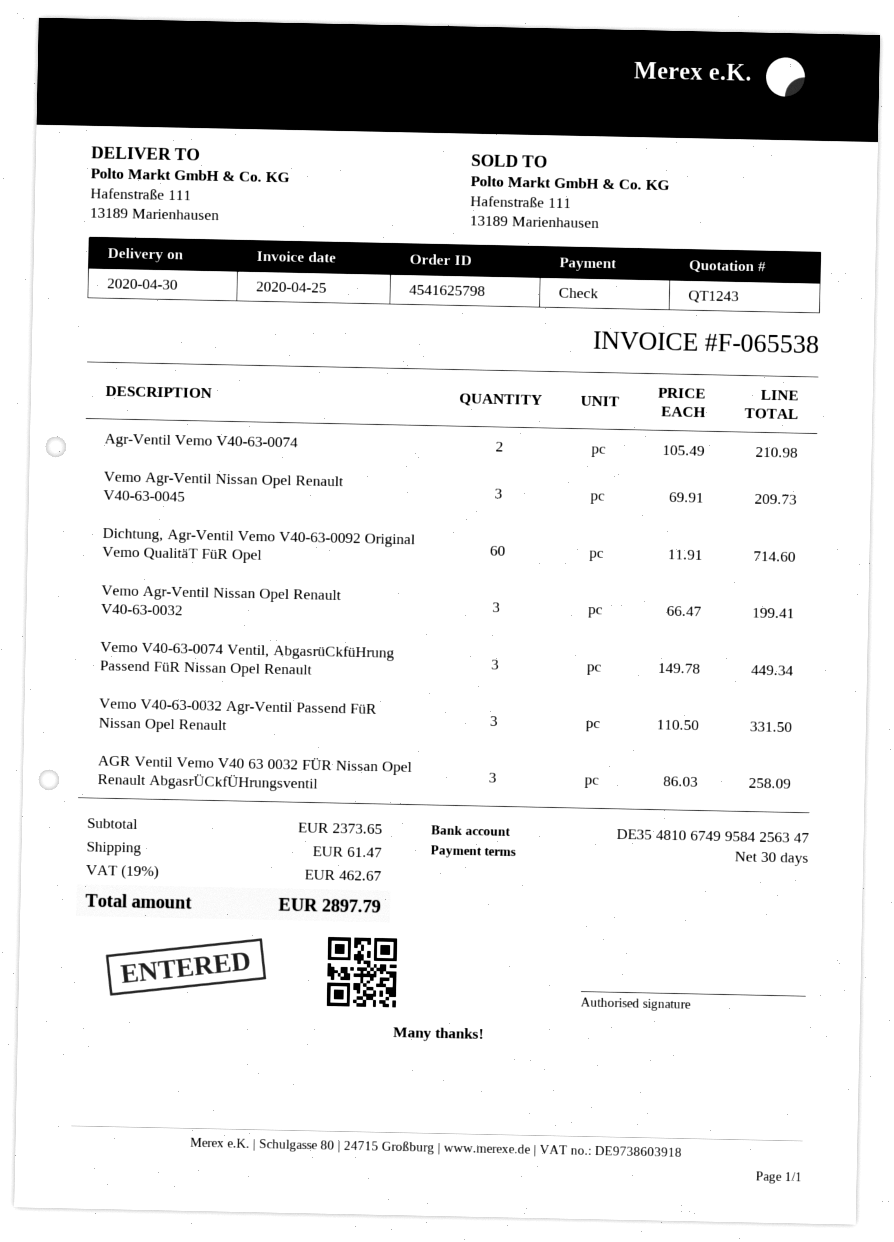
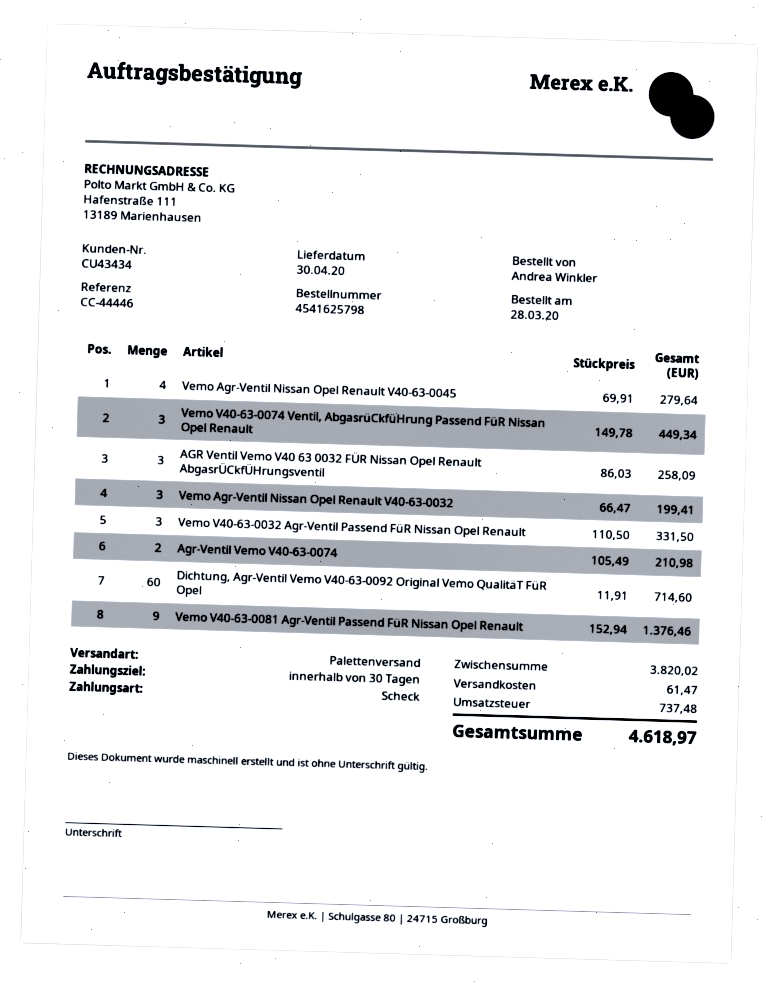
Vemo Agr-Ventil Nissan Opel Renault V40-63-0045: 3 x 69.91 = 209.73 -> 4 x 69.91 = 279.64
Vemo V40-63-0081 Agr-Ventil Passend FüR Nissan Opel Renault: none -> 9 x 152.94 = 1376.46
subtotal: 2373.65 -> 3820.02
tax: 462.67 -> 737.48
total: 2897.79 -> 4618.97

